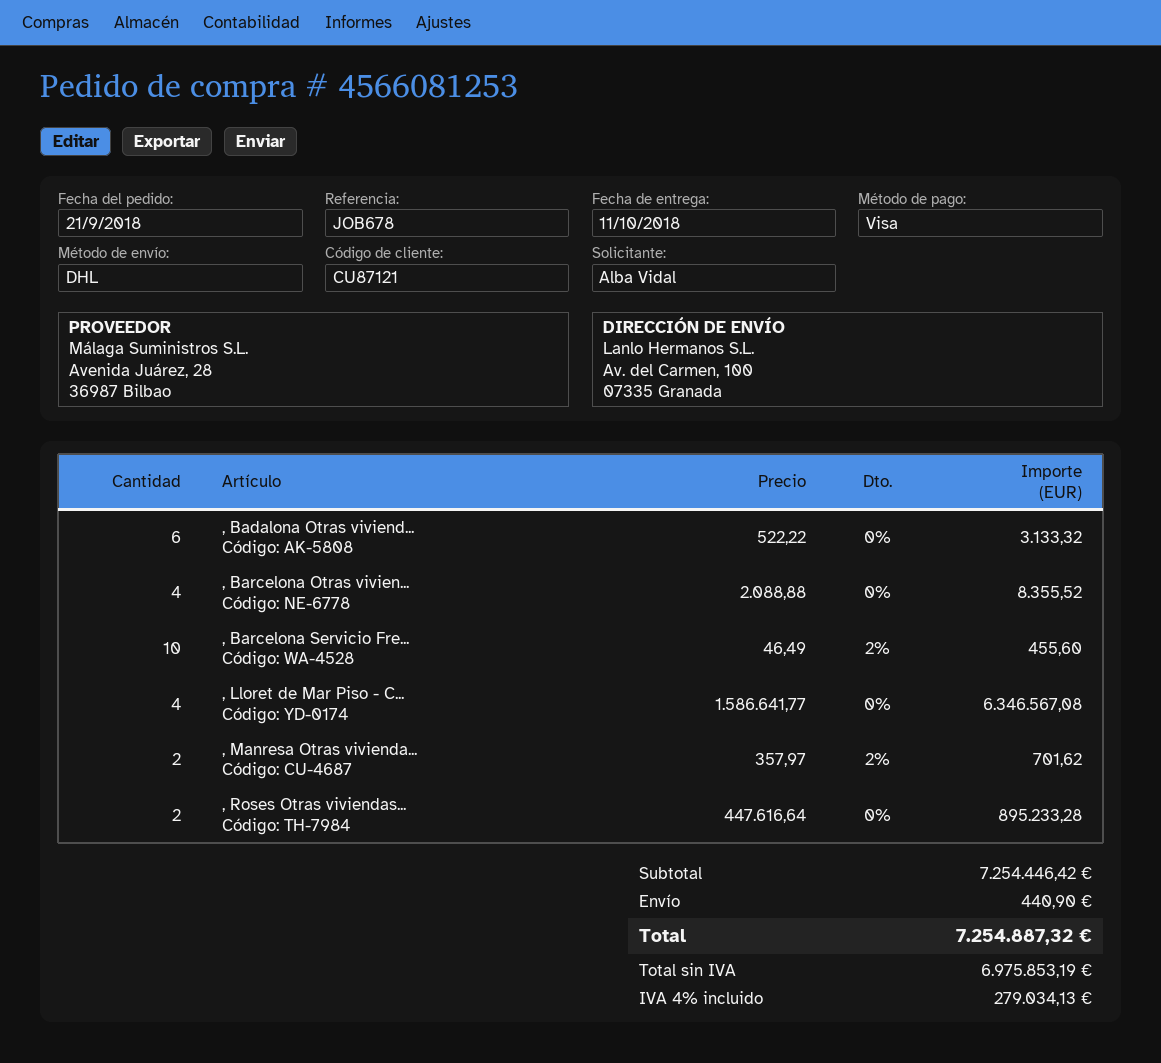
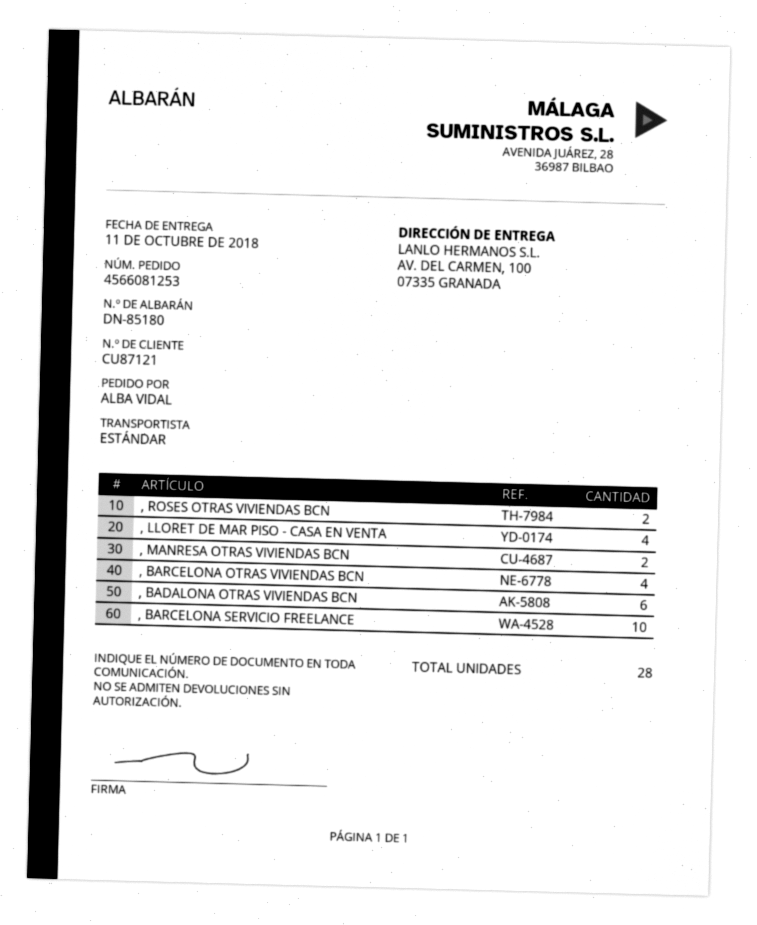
shipping method: DHL -> standard

